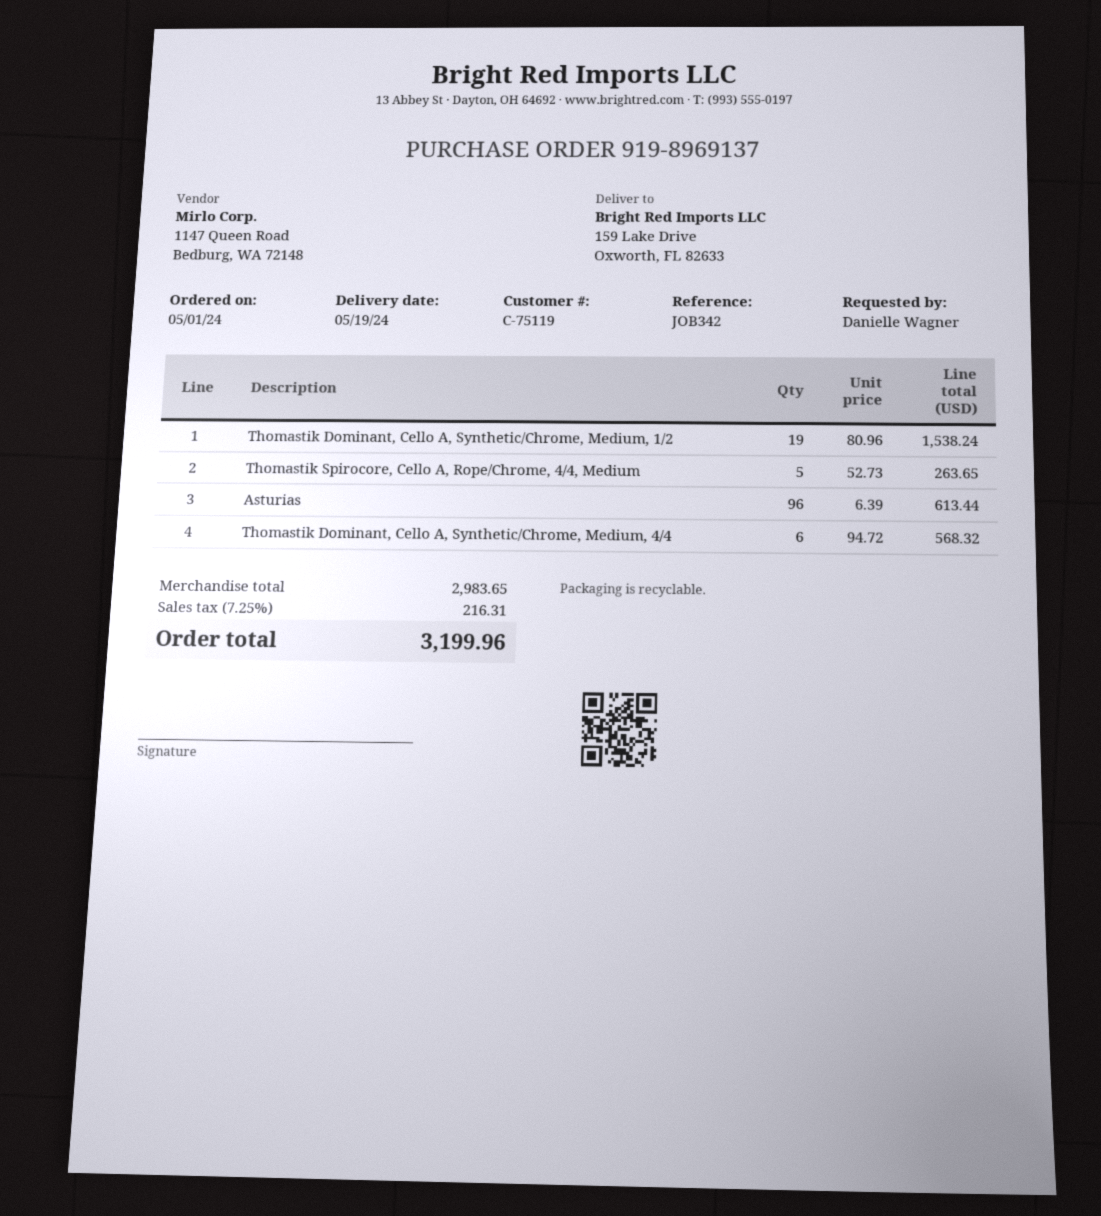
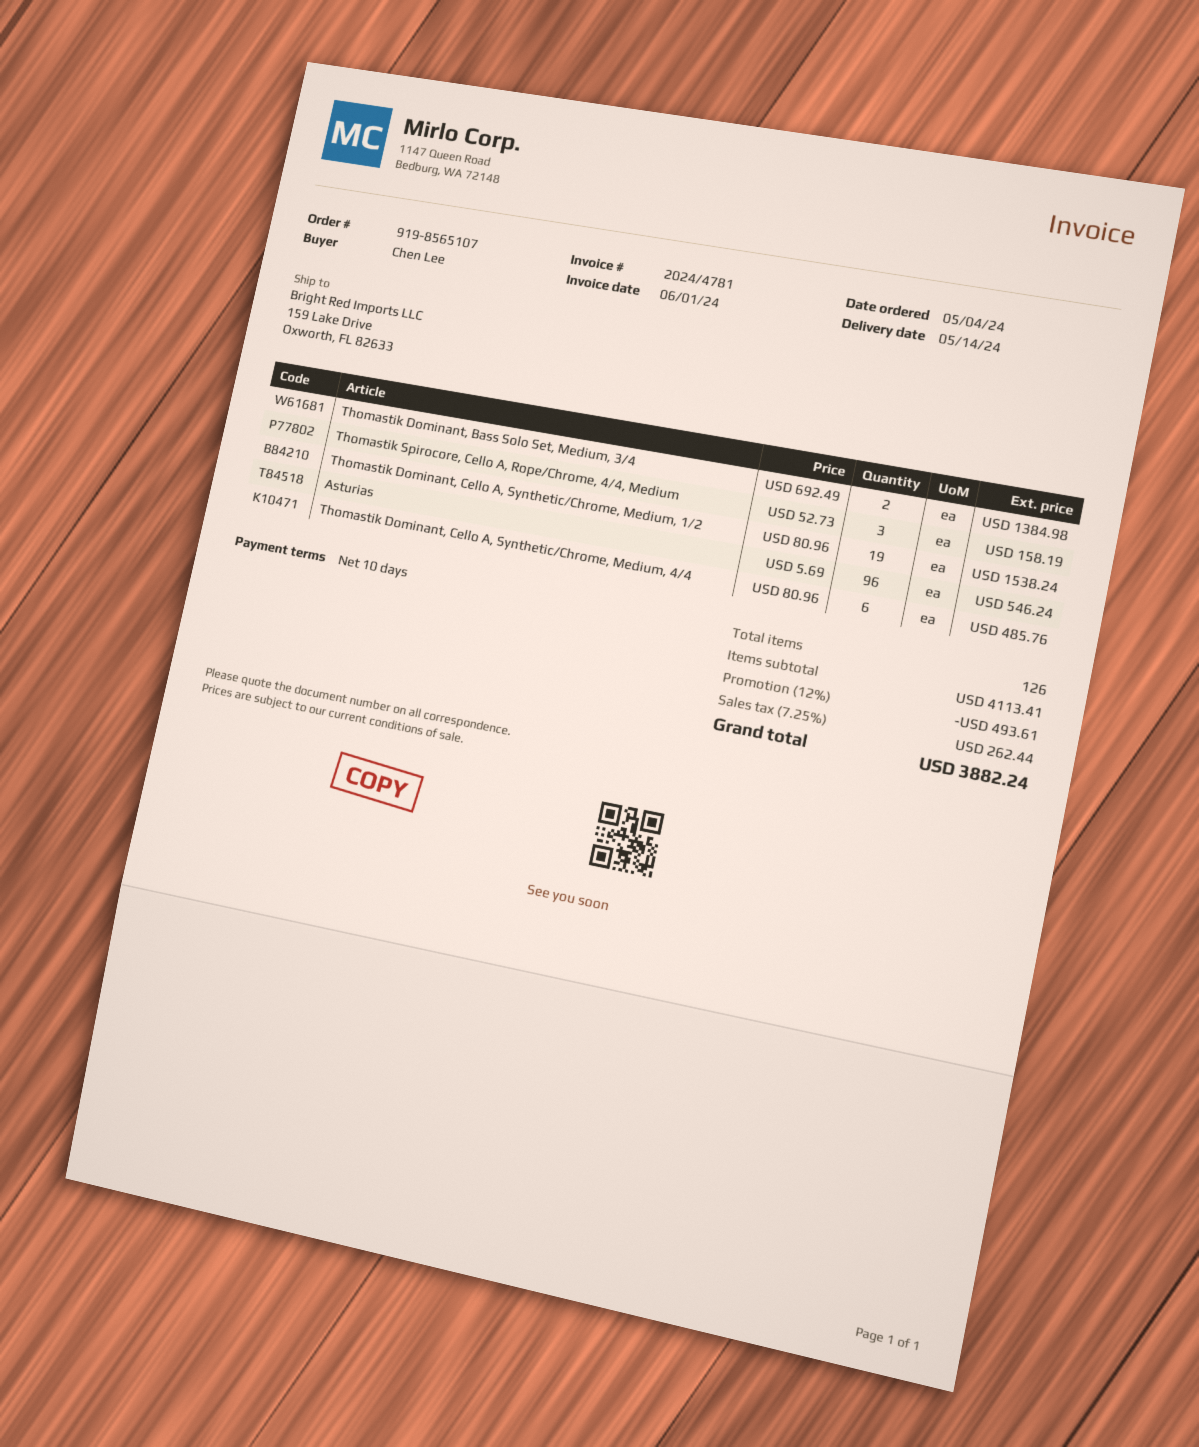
order number: 919-8969137 -> 919-8565107
order date: 2024-05-01 -> 2024-05-04
delivery date: 2024-05-19 -> 2024-05-14
ordered by: Danielle Wagner -> Chen Lee
Thomastik Spirocore, Cello A, Rope/Chrome, 4/4, Medium: 5 x 52.73 = 263.65 -> 3 x 52.73 = 158.19
Asturias: 96 x 6.39 = 613.44 -> 96 x 5.69 = 546.24
Thomastik Dominant, Cello A, Synthetic/Chrome, Medium, 4/4: 6 x 94.72 = 568.32 -> 6 x 80.96 = 485.76
Thomastik Dominant, Bass Solo Set, Medium, 3/4: none -> 2 x 692.49 = 1384.98
subtotal: 2983.65 -> 4113.41
discount: none -> 12% = 493.61
tax: 7.25% = 216.31 -> 7.25% = 262.44
total: 3199.96 -> 3882.24

